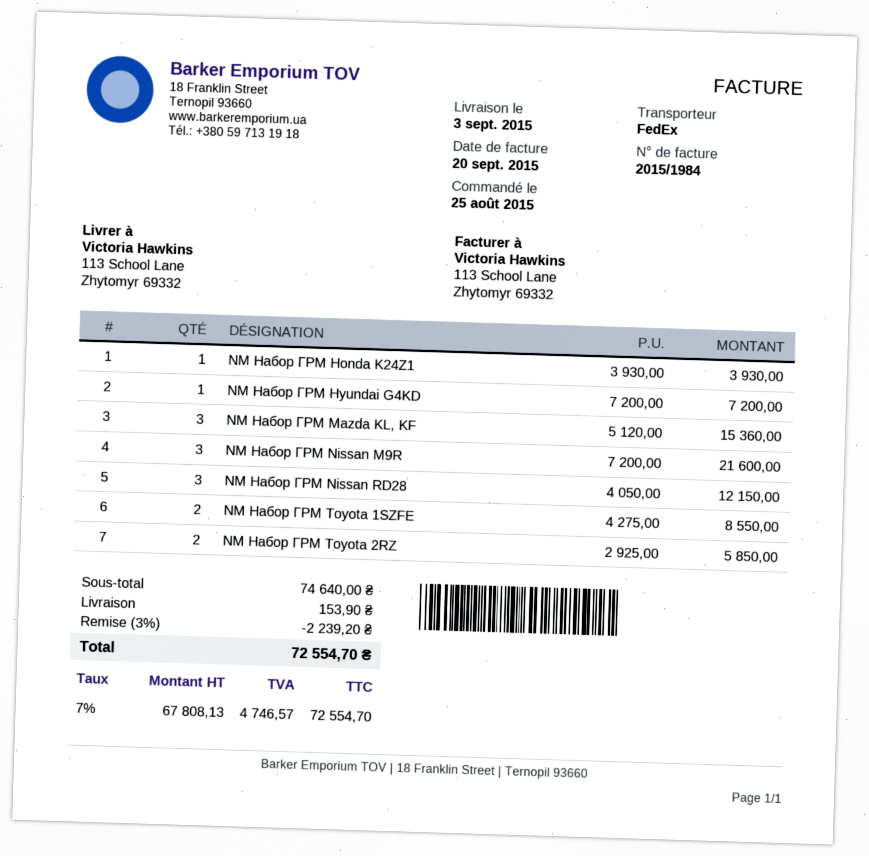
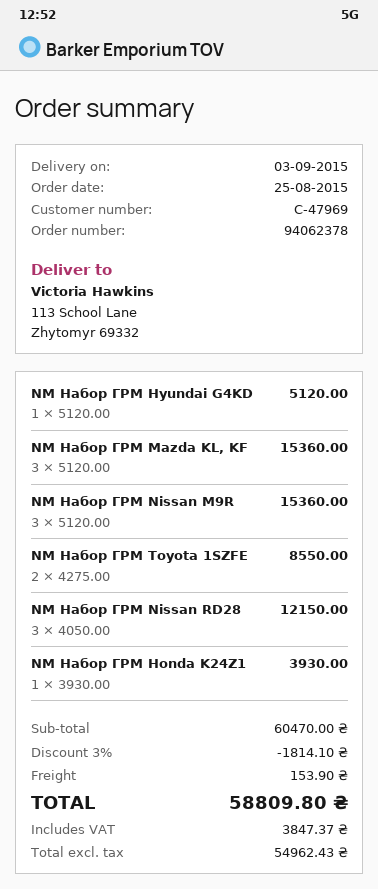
NM Набор ГРМ Hyundai G4KD: 1 x 7200.00 = 7200.00 -> 1 x 5120.00 = 5120.00
NM Набор ГРМ Nissan M9R: 3 x 7200.00 = 21600.00 -> 3 x 5120.00 = 15360.00
NM Набор ГРМ Toyota 2RZ: 2 x 2925.00 = 5850.00 -> none
subtotal: 74640.00 -> 60470.00
discount: 3% = 2239.20 -> 3% = 1814.10
net: 67808.13 -> 54962.43
tax: 4746.57 -> 3847.37
total: 72554.70 -> 58809.80

